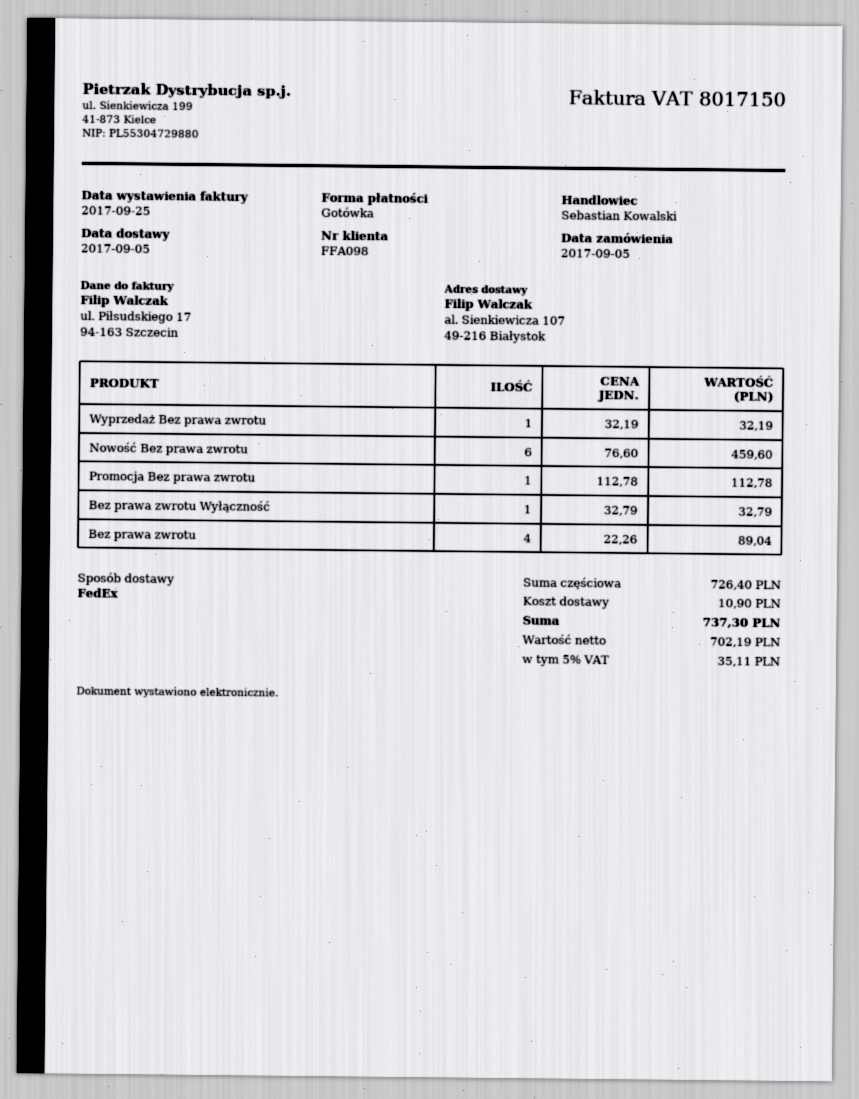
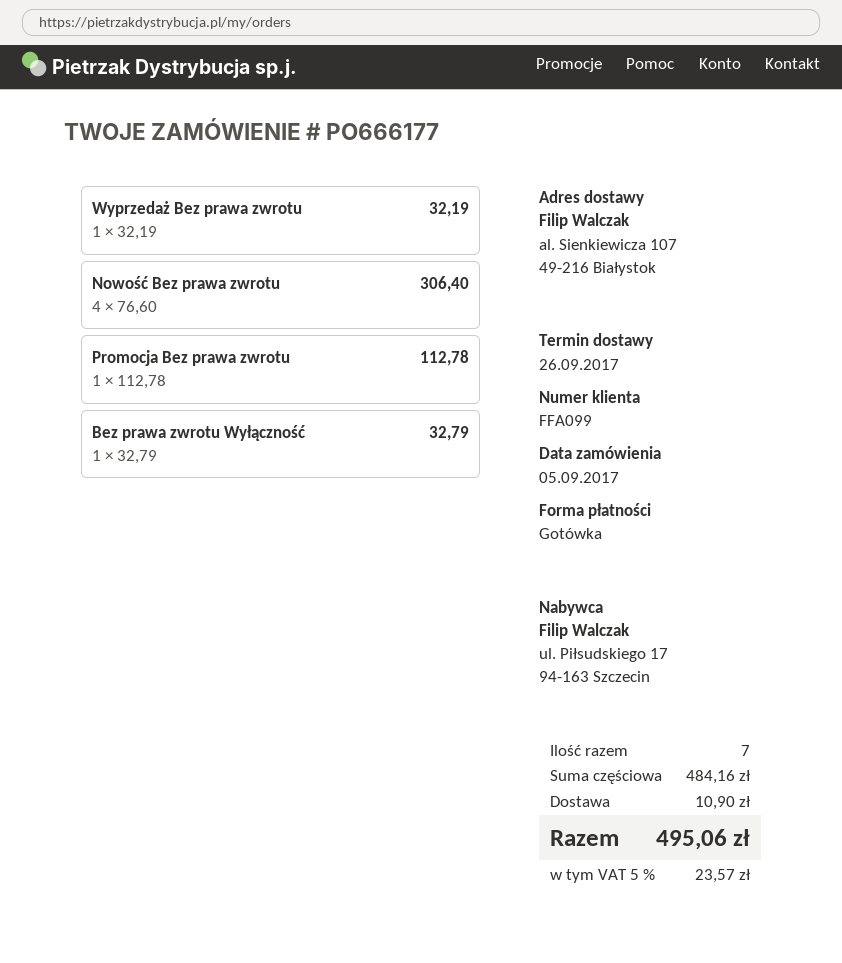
delivery date: 2017-09-05 -> 2017-09-26
customer number: FFA098 -> FFA099
Nowość Bez prawa zwrotu: 6 x 76.60 = 459.60 -> 4 x 76.60 = 306.40
Bez prawa zwrotu: 4 x 22.26 = 89.04 -> none
subtotal: 726.40 -> 484.16
tax: 5% = 35.11 -> 5% = 23.57
total: 737.30 -> 495.06

